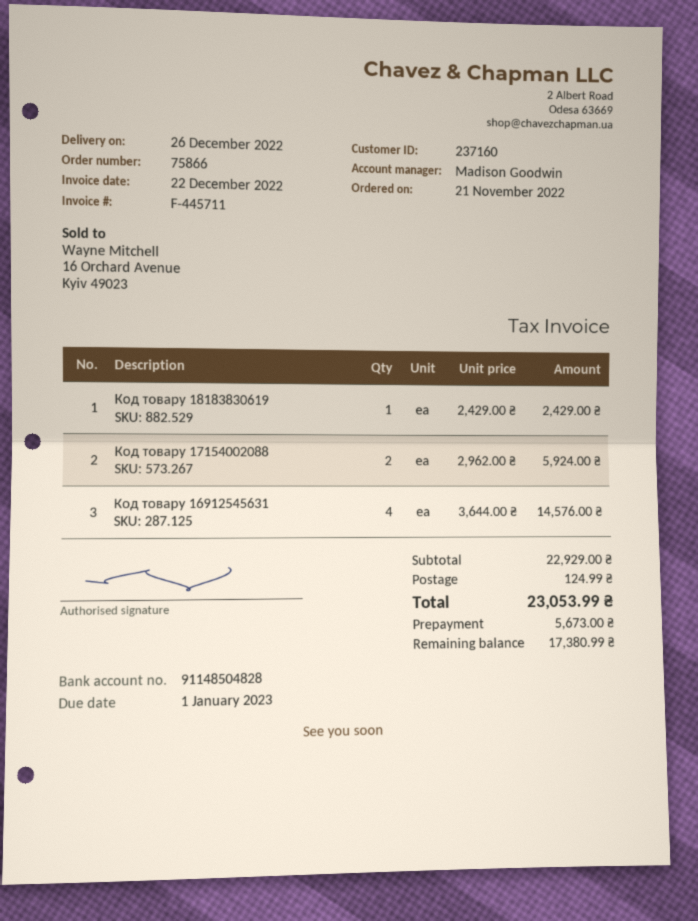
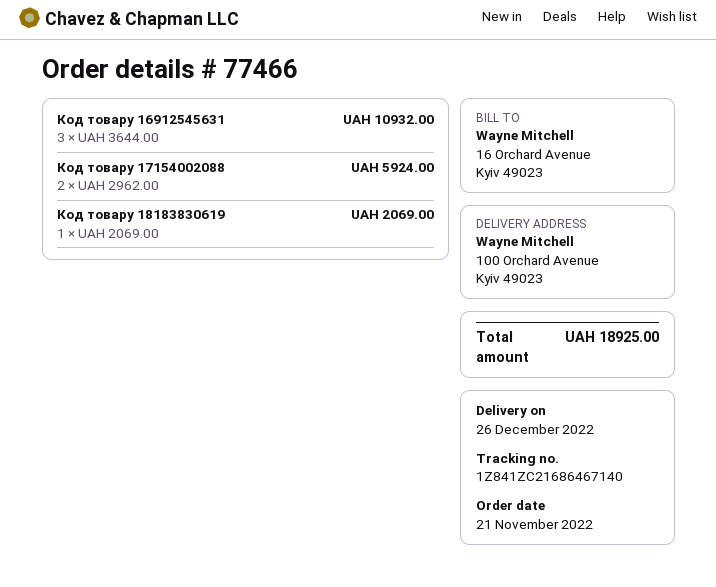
order number: 75866 -> 77466
Код товару 18183830619: 1 x 2429.00 = 2429.00 -> 1 x 2069.00 = 2069.00
Код товару 16912545631: 4 x 3644.00 = 14576.00 -> 3 x 3644.00 = 10932.00
shipping: 124.99 -> none
total: 23053.99 -> 18925.00

